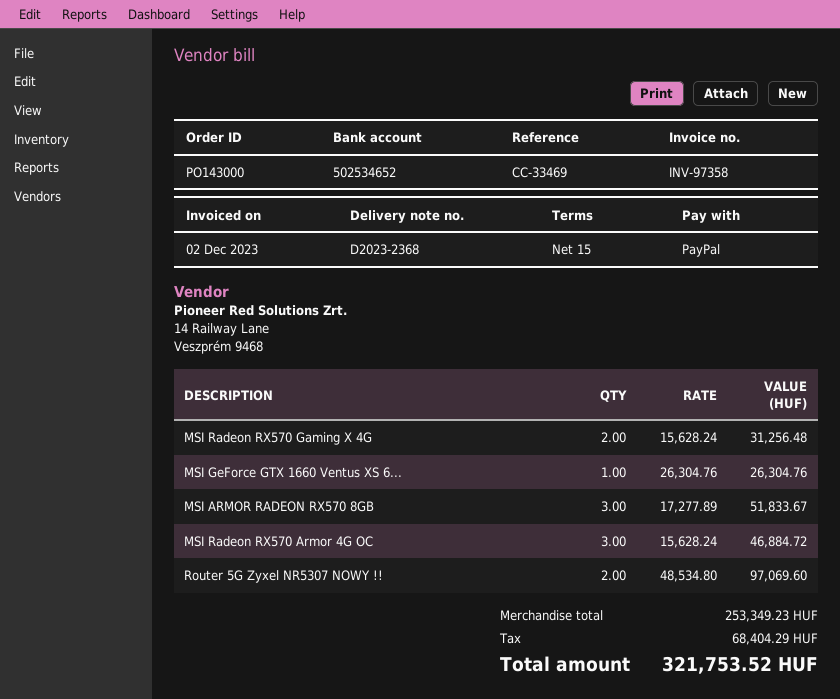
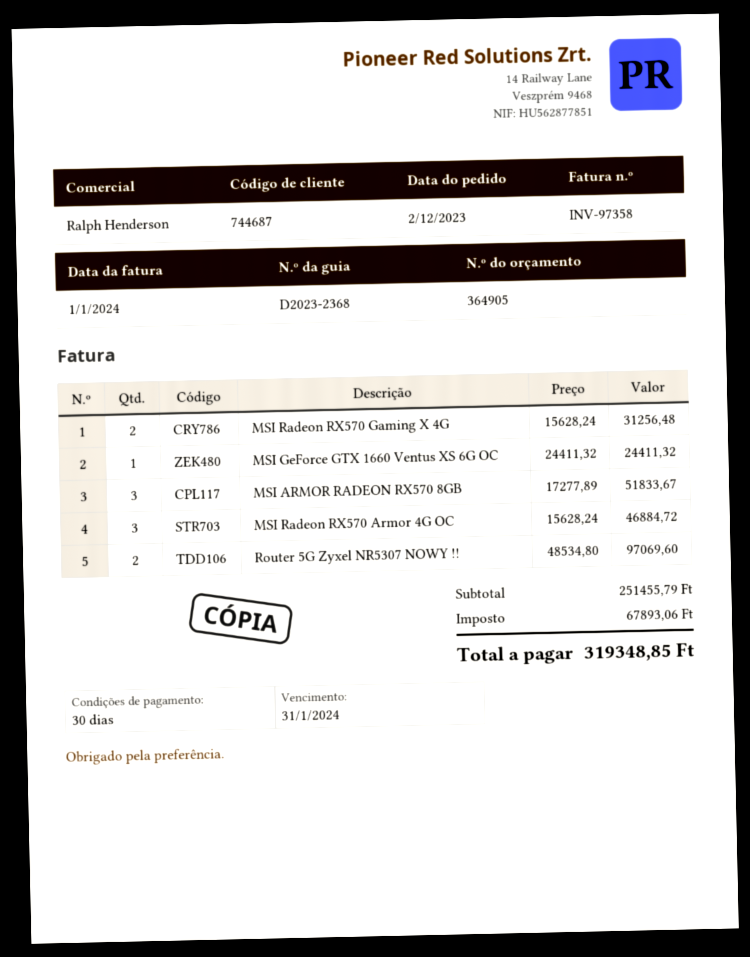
invoice date: 2023-12-02 -> 2024-01-01
payment terms: 15 days -> 30 days
MSI GeForce GTX 1660 Ventus XS 6...: 1 x 26304.76 = 26304.76 -> 1 x 24411.32 = 24411.32
subtotal: 253349.23 -> 251455.79
tax: 68404.29 -> 67893.06
total: 321753.52 -> 319348.85

